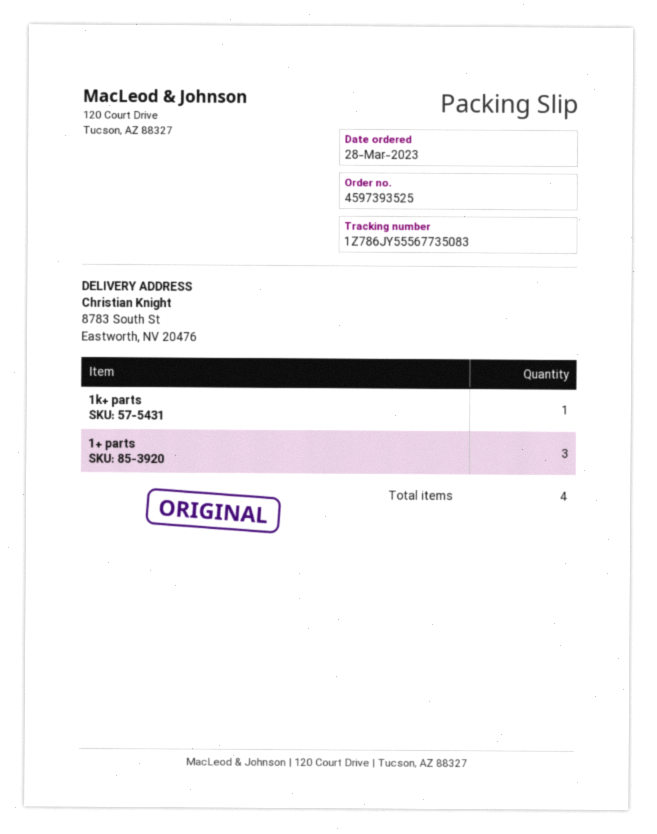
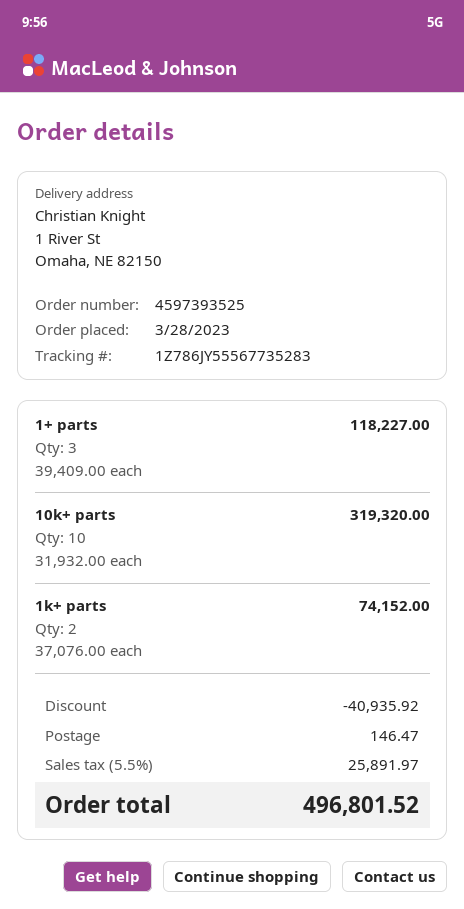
tracking number: 1Z786JY55567735083 -> 1Z786JY55567735283
ship to: 8783 South St, Eastworth, NV 20476 -> 1 River St, Omaha, NE 82150
1k+ parts: 1 -> 2
10k+ parts: none -> 10

